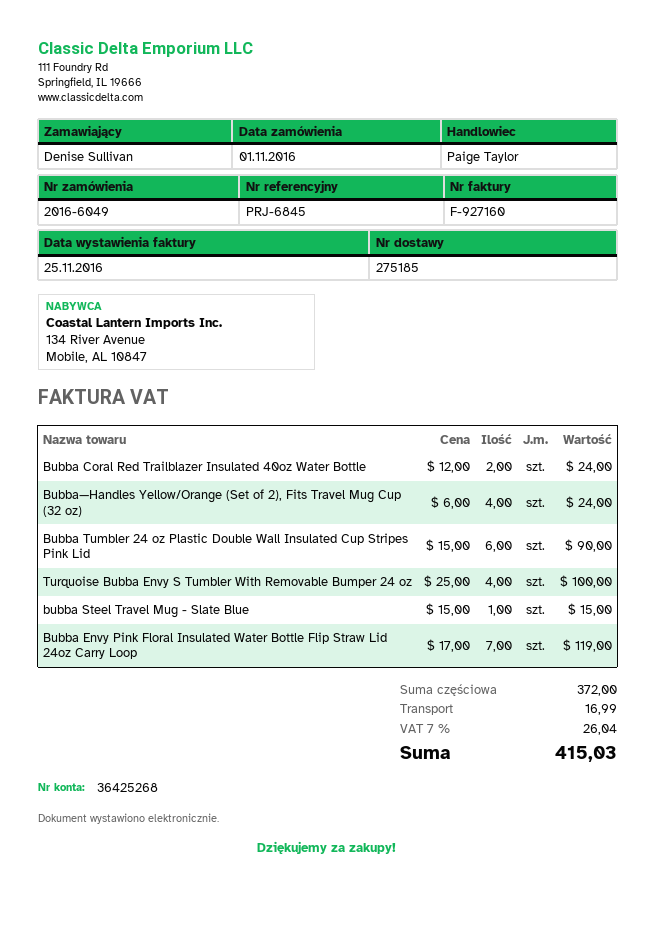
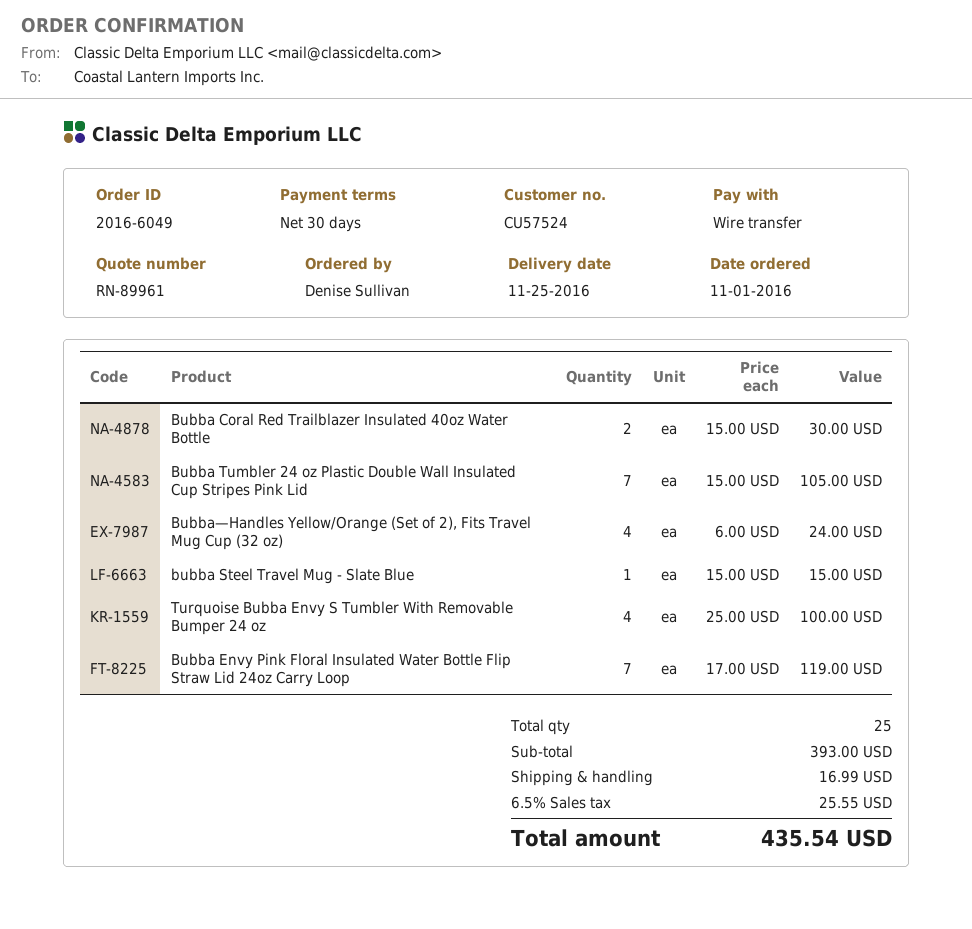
Bubba Coral Red Trailblazer Insulated 40oz Water Bottle: 2 x 12.00 = 24.00 -> 2 x 15.00 = 30.00
Bubba Tumbler 24 oz Plastic Double Wall Insulated Cup Stripes Pink Lid: 6 x 15.00 = 90.00 -> 7 x 15.00 = 105.00
subtotal: 372.00 -> 393.00
tax: 7% = 26.04 -> 6.5% = 25.55
total: 415.03 -> 435.54

